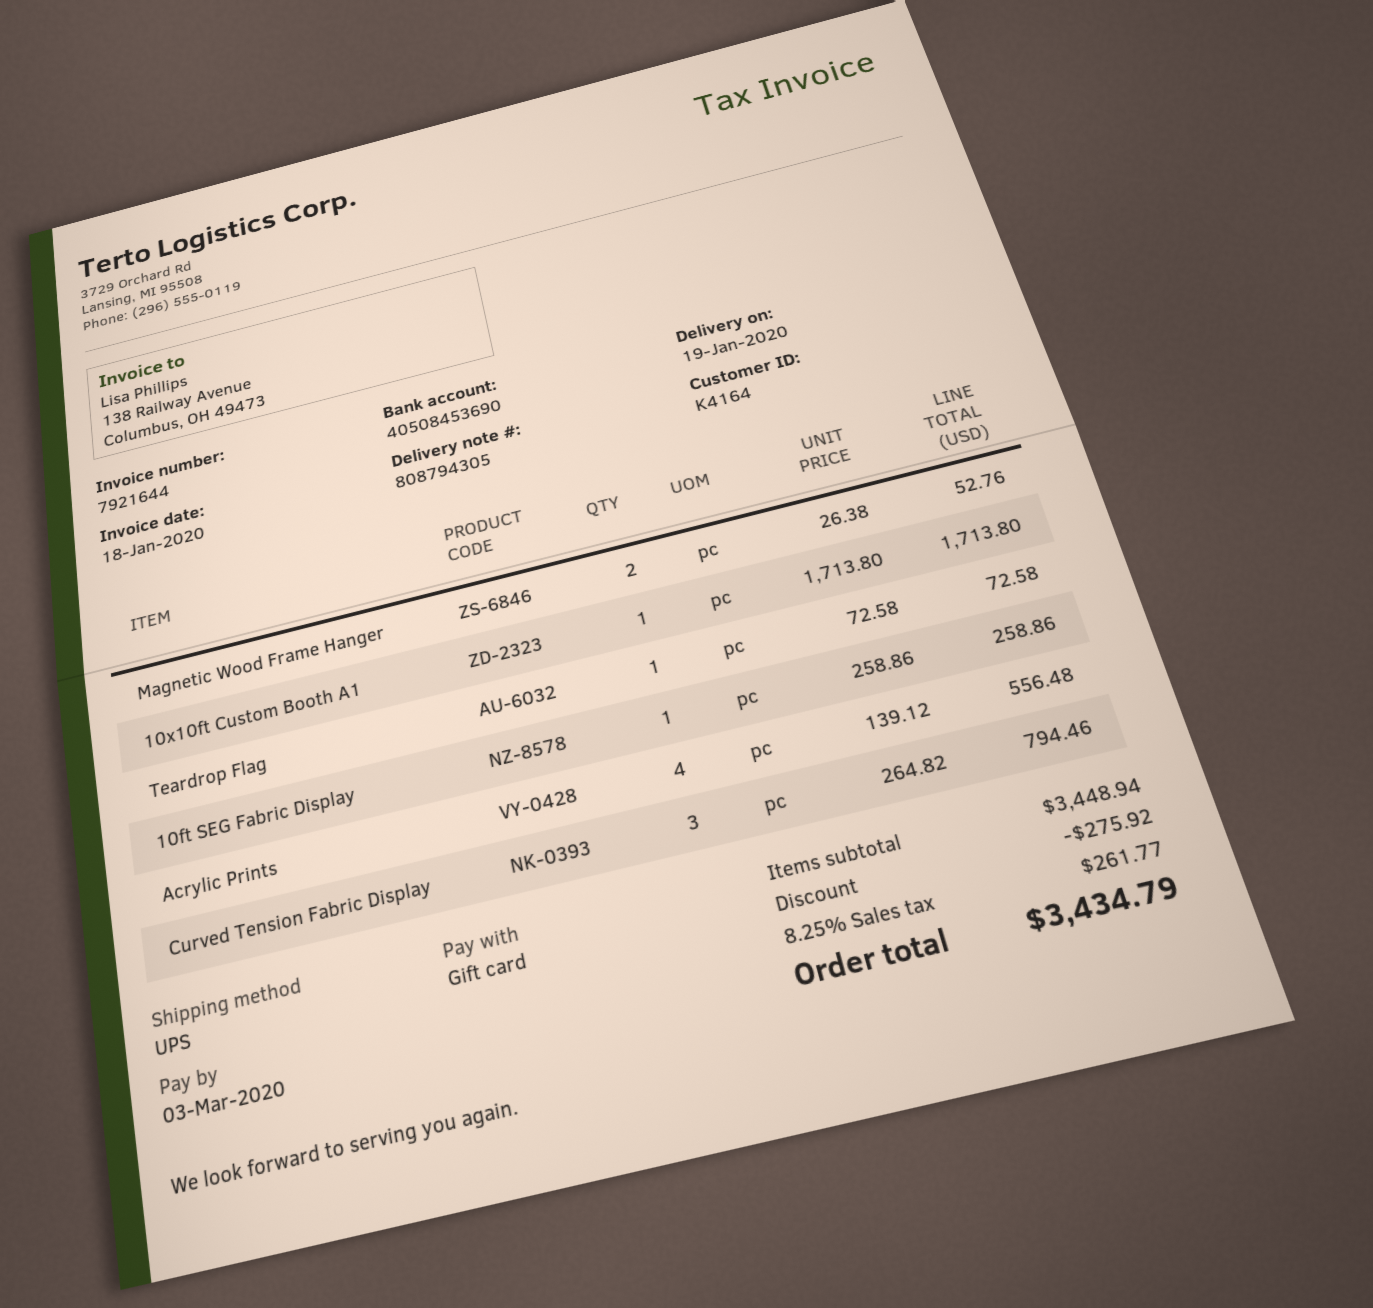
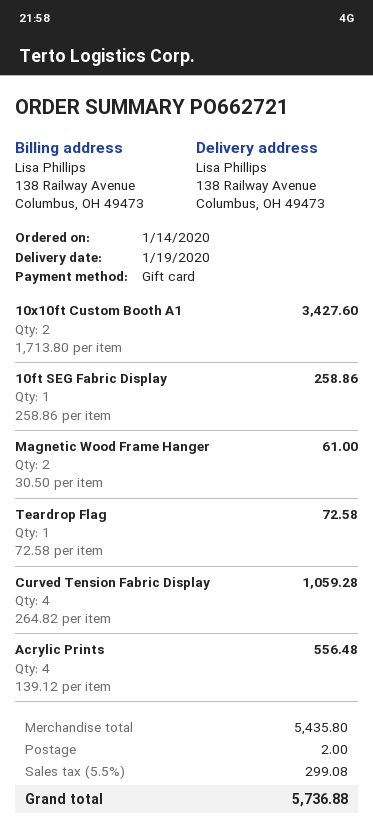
Magnetic Wood Frame Hanger: 2 x 26.38 = 52.76 -> 2 x 30.50 = 61.00
10x10ft Custom Booth A1: 1 x 1713.80 = 1713.80 -> 2 x 1713.80 = 3427.60
Curved Tension Fabric Display: 3 x 264.82 = 794.46 -> 4 x 264.82 = 1059.28
subtotal: 3448.94 -> 5435.80
discount: 275.92 -> none
shipping: none -> 2.00
tax: 8.25% = 261.77 -> 5.5% = 299.08
total: 3434.79 -> 5736.88

